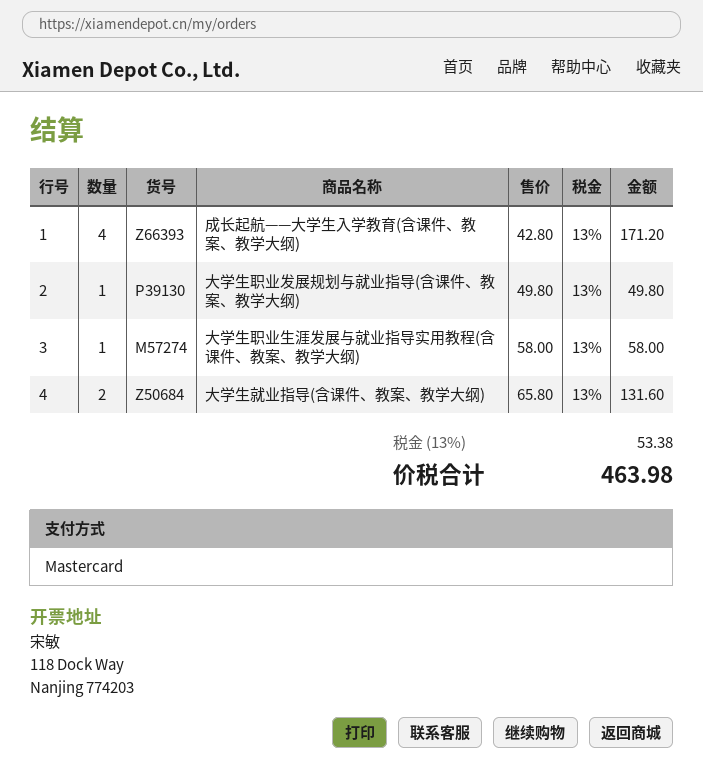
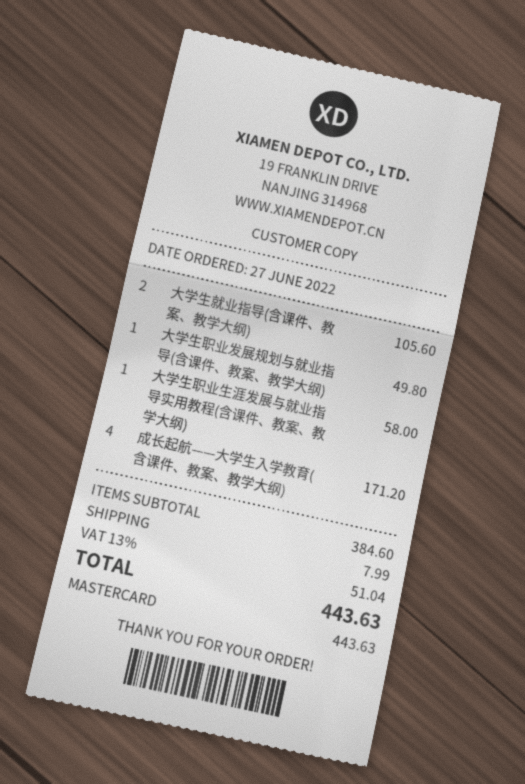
大学生就业指导(含课件、教案、教学大纲): 2 for 131.60 -> 2 for 105.60
shipping: none -> 7.99
tax: 13% = 53.38 -> 13% = 51.04
total: 463.98 -> 443.63

